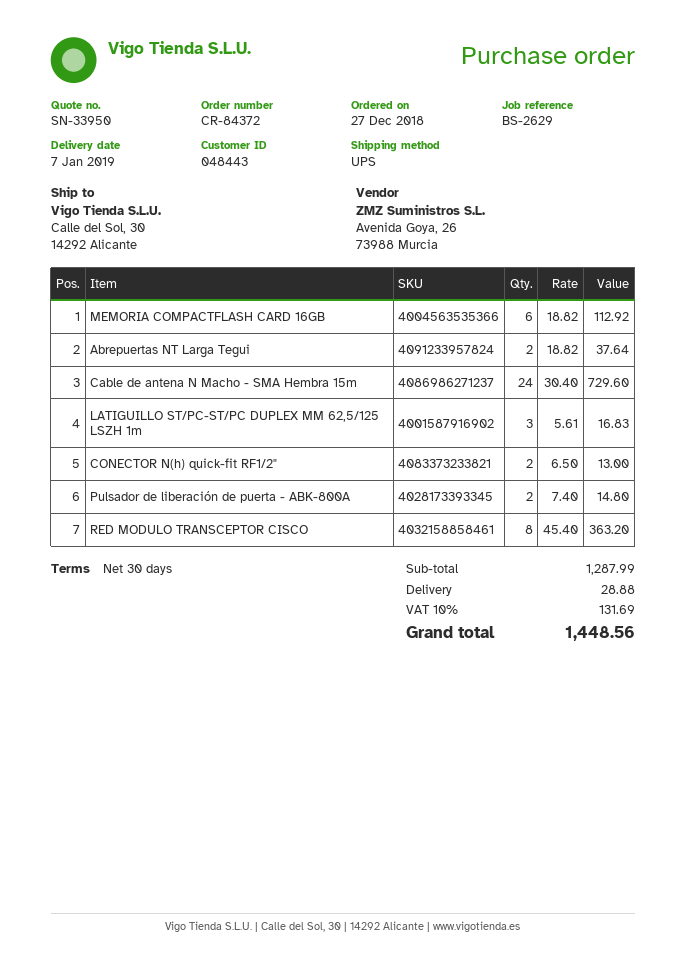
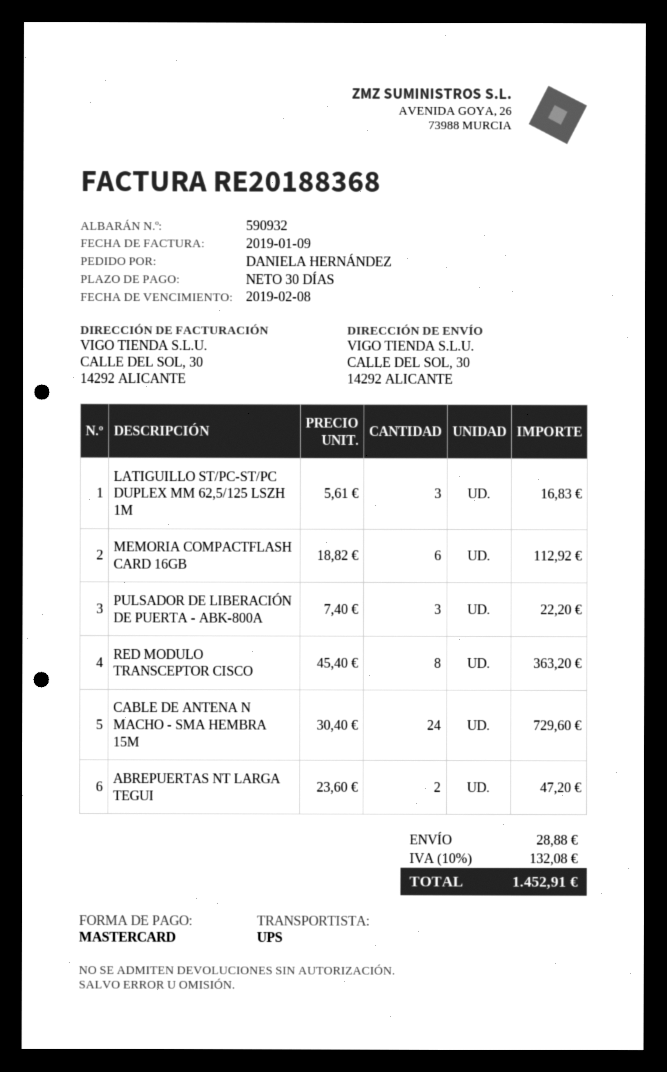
Abrepuertas NT Larga Tegui: 2 x 18.82 = 37.64 -> 2 x 23.60 = 47.20
CONECTOR N(h) quick-fit RF1/2": 2 x 6.50 = 13.00 -> none
Pulsador de liberación de puerta - ABK-800A: 2 x 7.40 = 14.80 -> 3 x 7.40 = 22.20
tax: 10% = 131.69 -> 10% = 132.08
total: 1448.56 -> 1452.91

